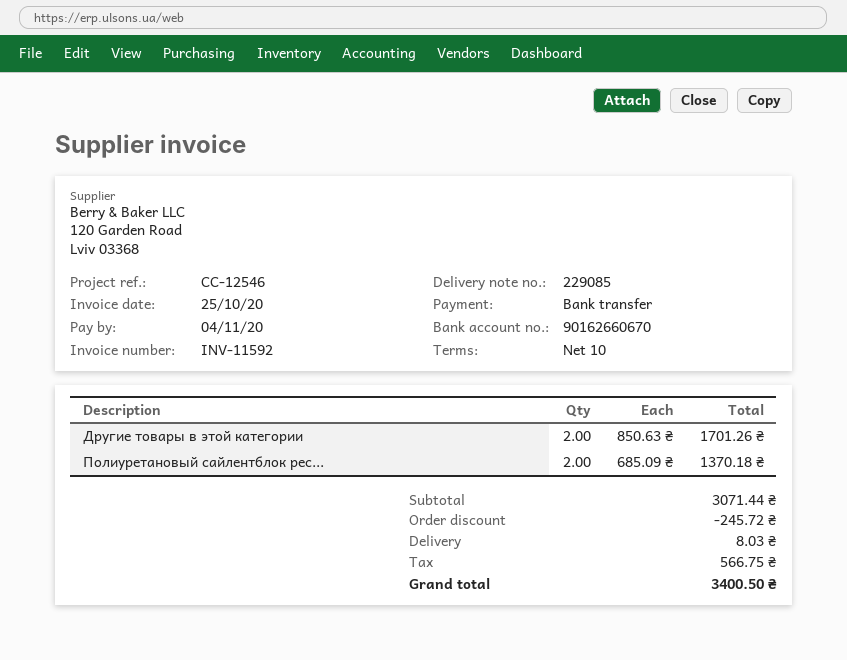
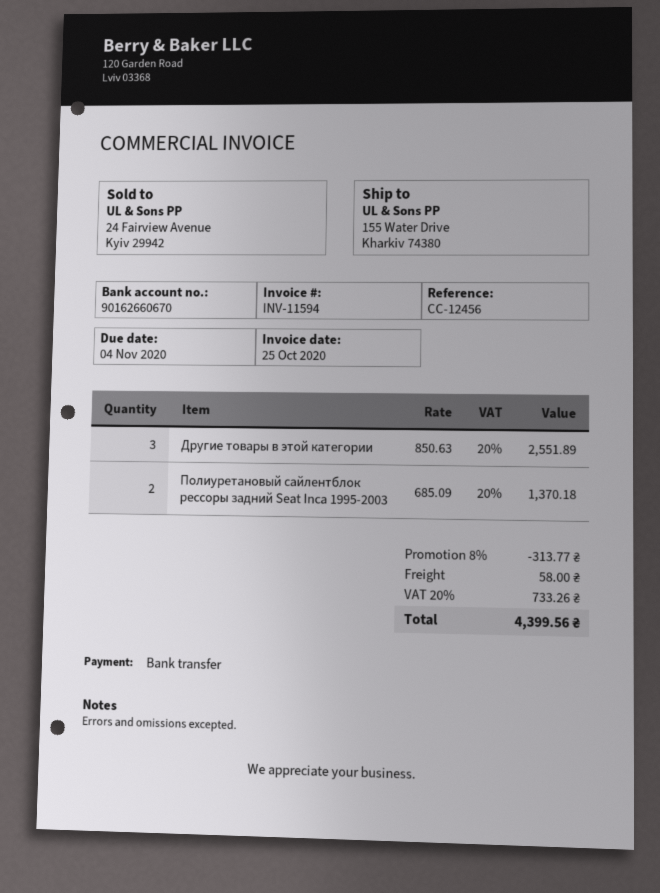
invoice number: INV-11592 -> INV-11594
reference: CC-12546 -> CC-12456
Другие товары в этой категории: 2 x 850.63 = 1701.26 -> 3 x 850.63 = 2551.89
discount: 245.72 -> 313.77
shipping: 8.03 -> 58.00
tax: 566.75 -> 733.26
total: 3400.50 -> 4399.56

